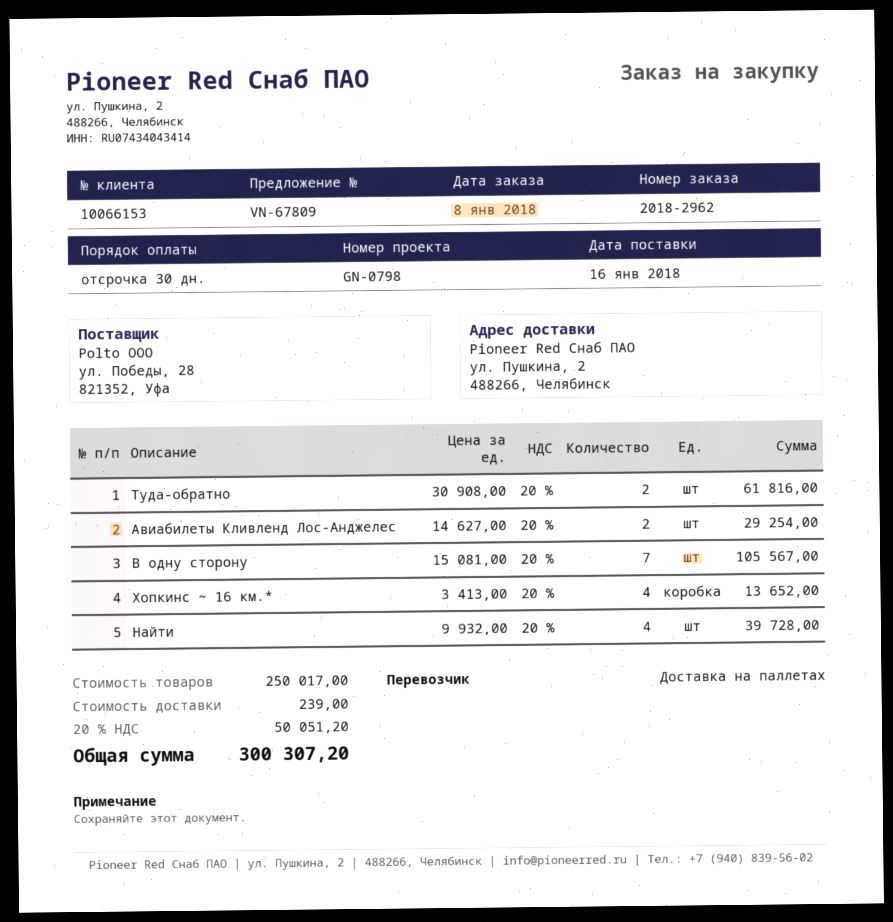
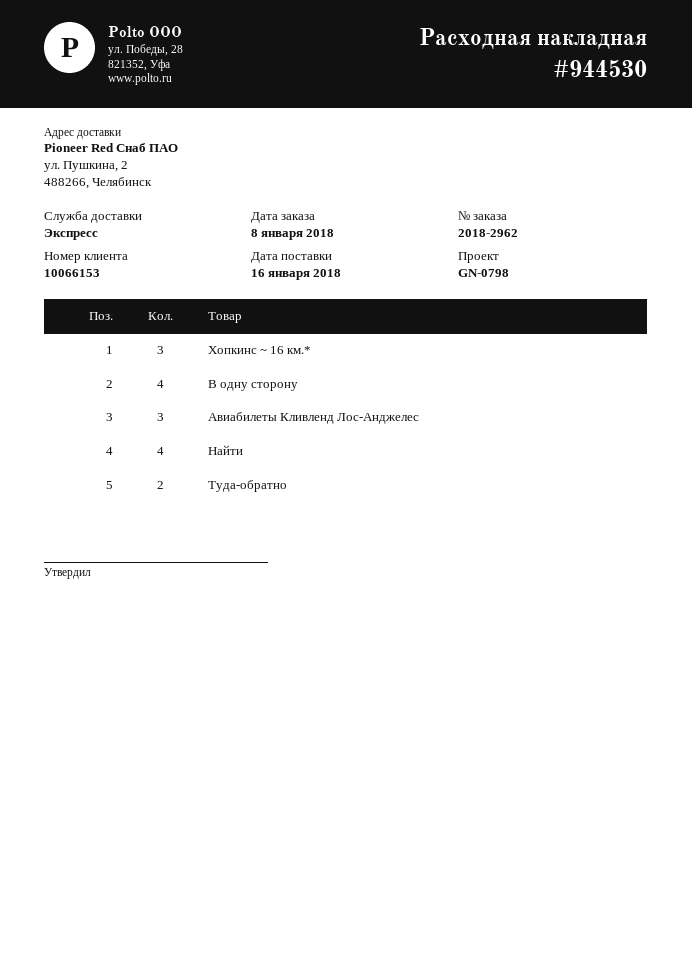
shipping method: pallet freight -> express
Авиабилеты Кливленд Лос-Анджелес: 2 -> 3
В одну сторону: 7 -> 4
Хопкинс ~ 16 км.*: 4 -> 3

